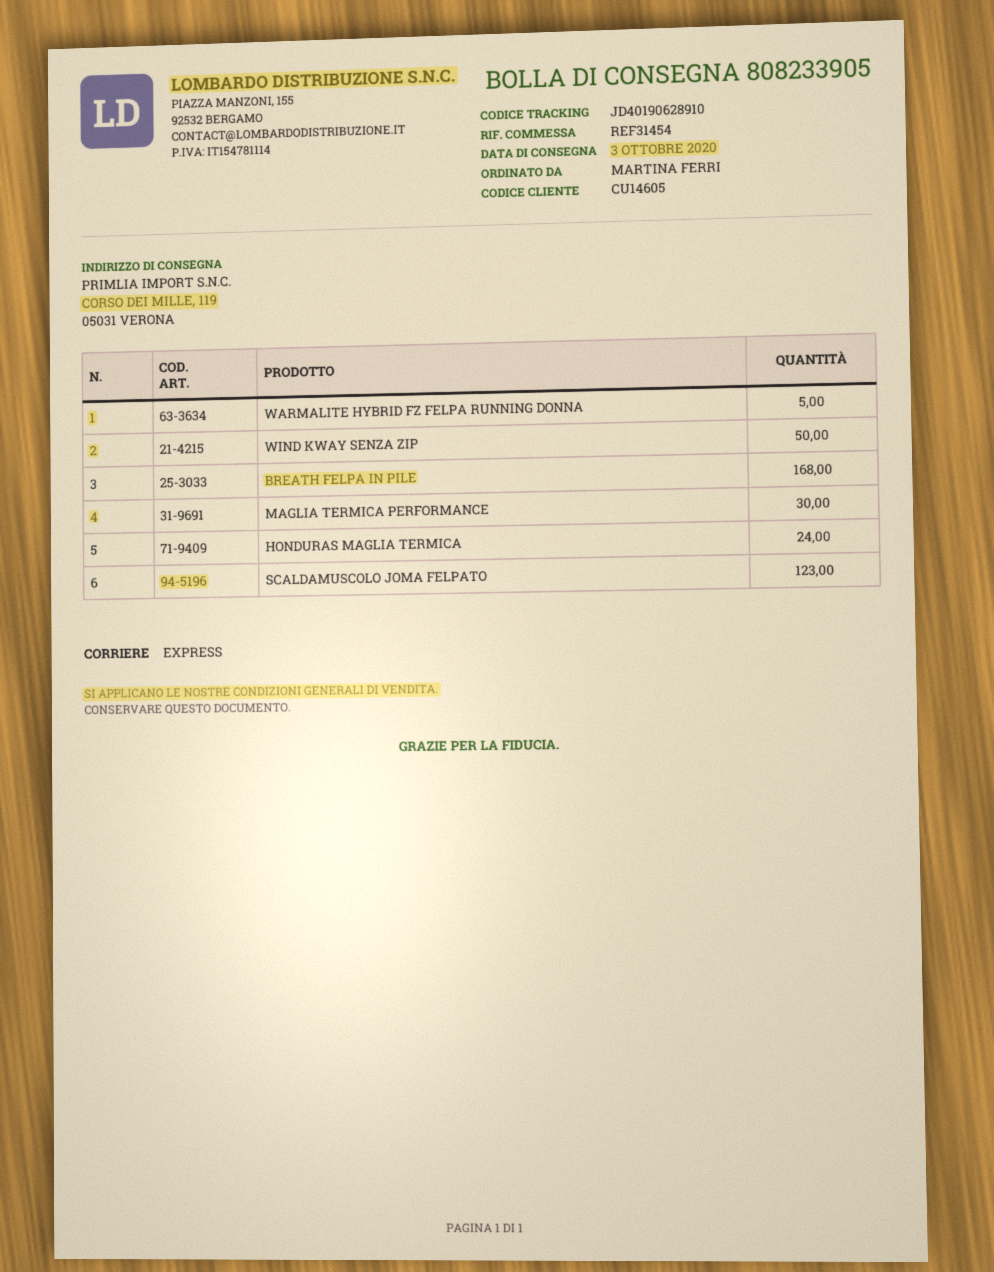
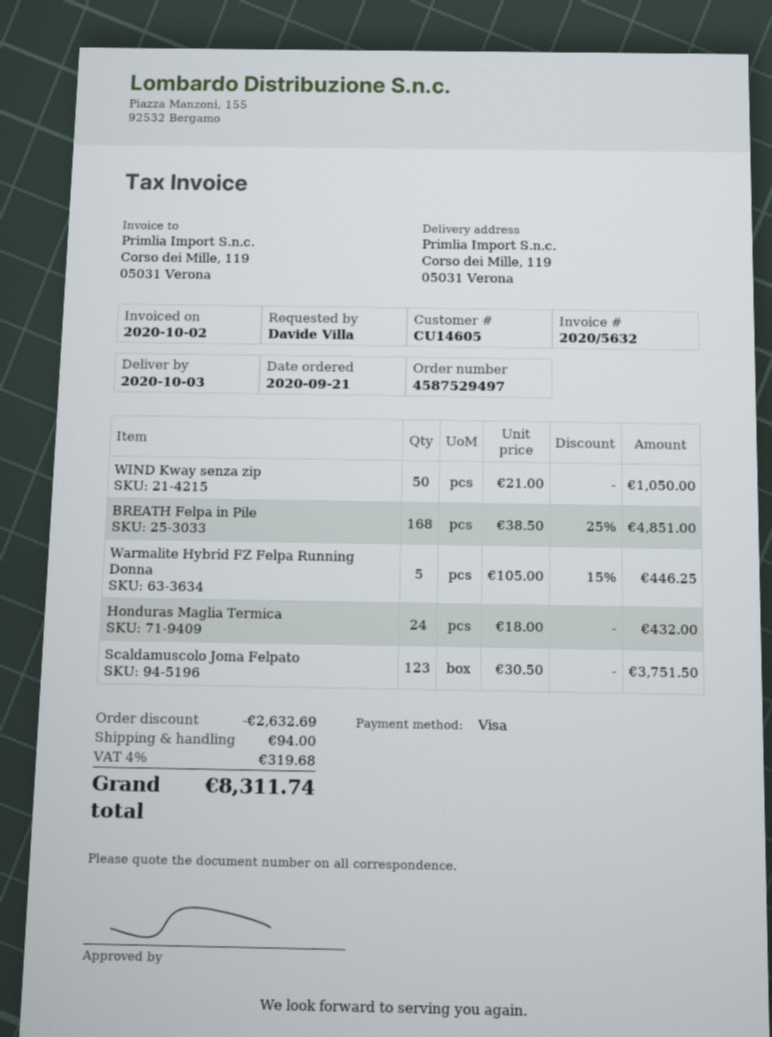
ordered by: MARTINA FERRI -> Davide Villa
MAGLIA TERMICA PERFORMANCE: 30 -> none

